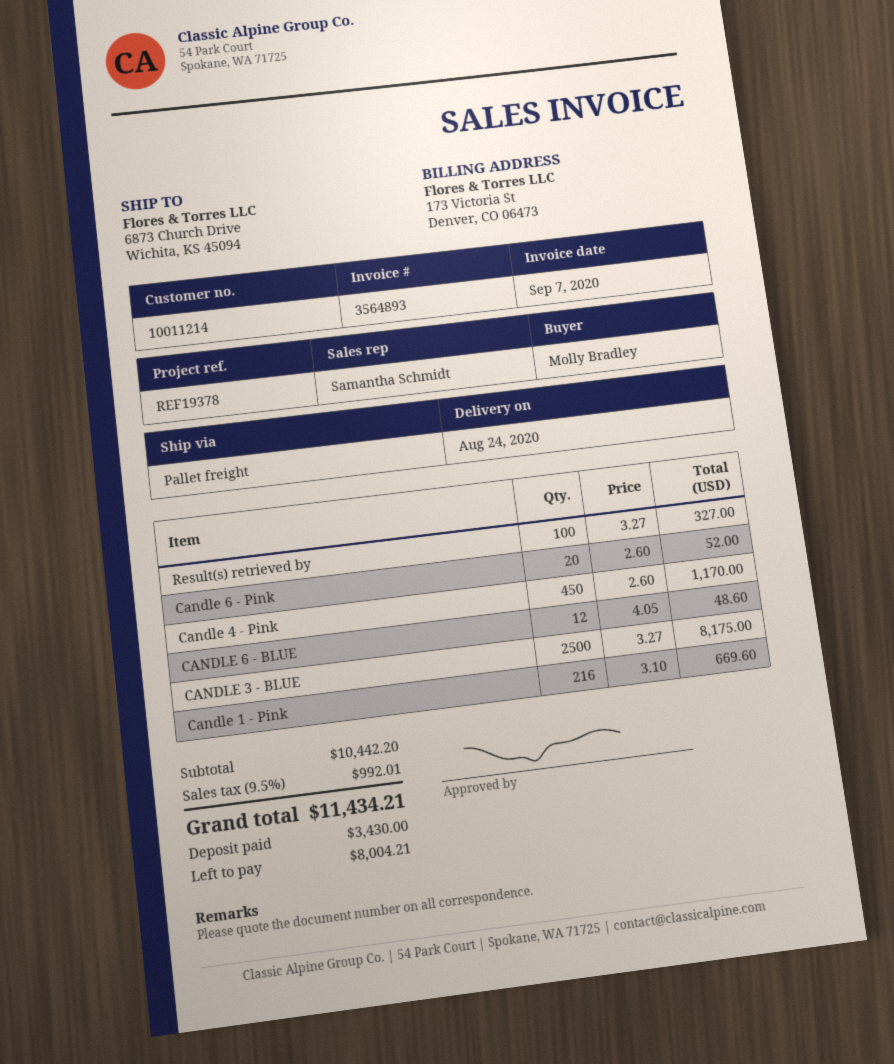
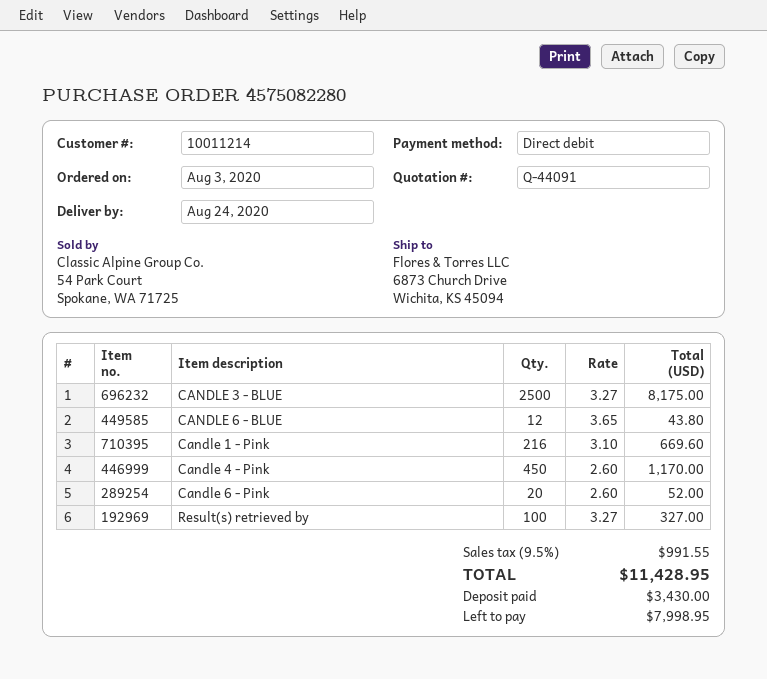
CANDLE 6 - BLUE: 12 x 4.05 = 48.60 -> 12 x 3.65 = 43.80
tax: 9.5% = 992.01 -> 9.5% = 991.55
total: 11434.21 -> 11428.95
balance: 8004.21 -> 7998.95

